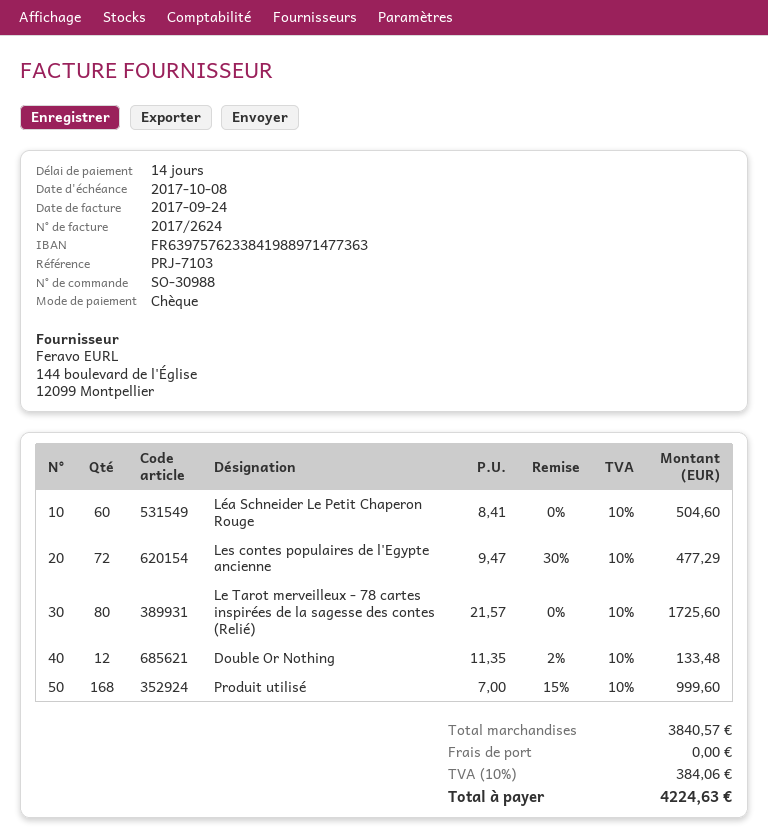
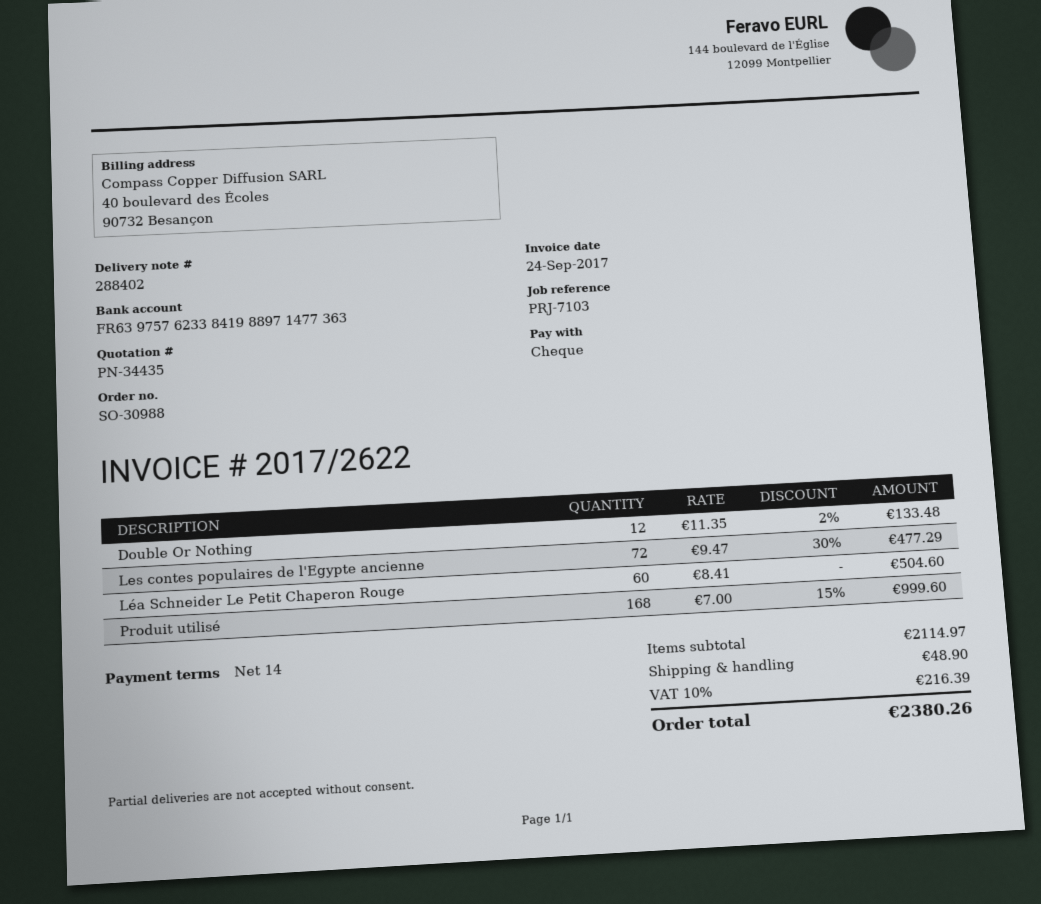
invoice number: 2017/2624 -> 2017/2622
Le Tarot merveilleux - 78 cartes inspirées de la sagesse des contes (Relié): 80 x 21.57 = 1725.60 -> none
subtotal: 3840.57 -> 2114.97
shipping: 0.00 -> 48.90
tax: 10% = 384.06 -> 10% = 216.39
total: 4224.63 -> 2380.26

